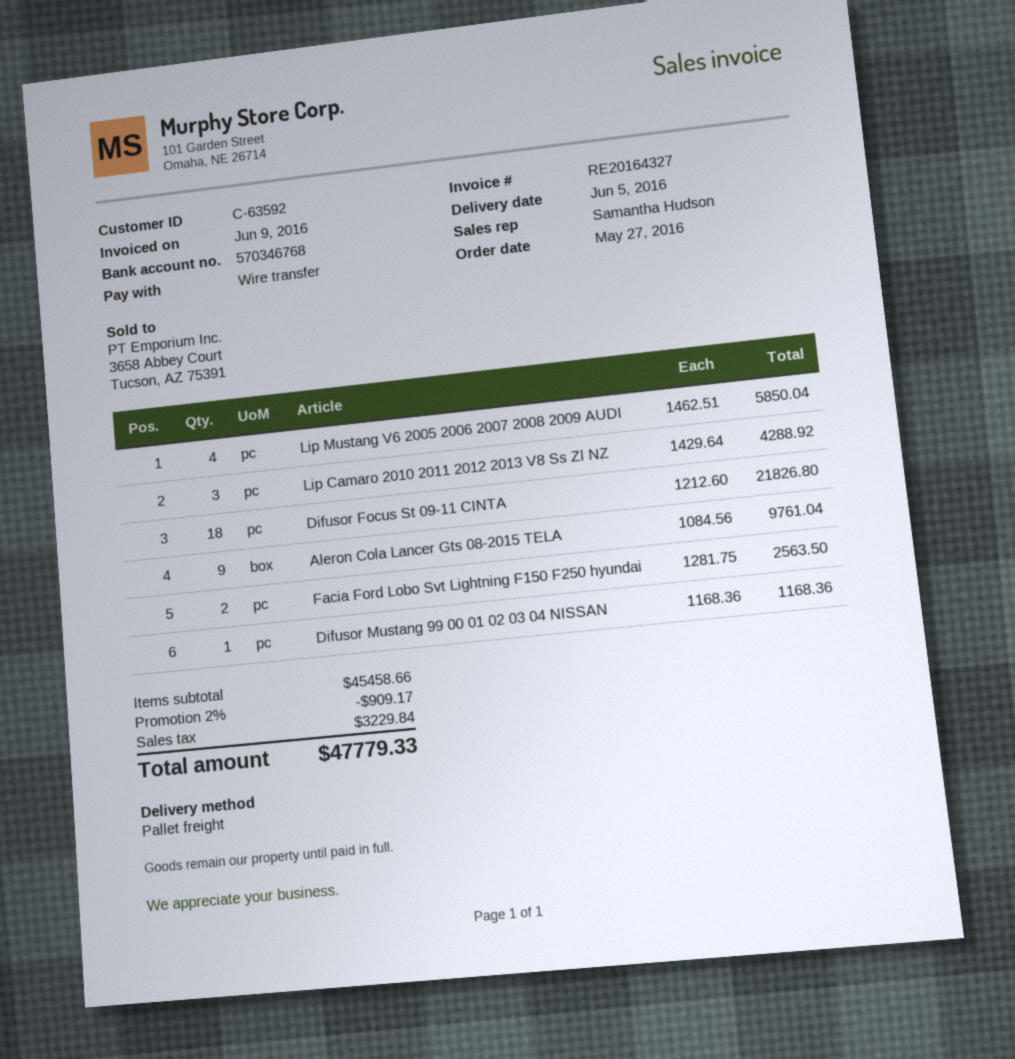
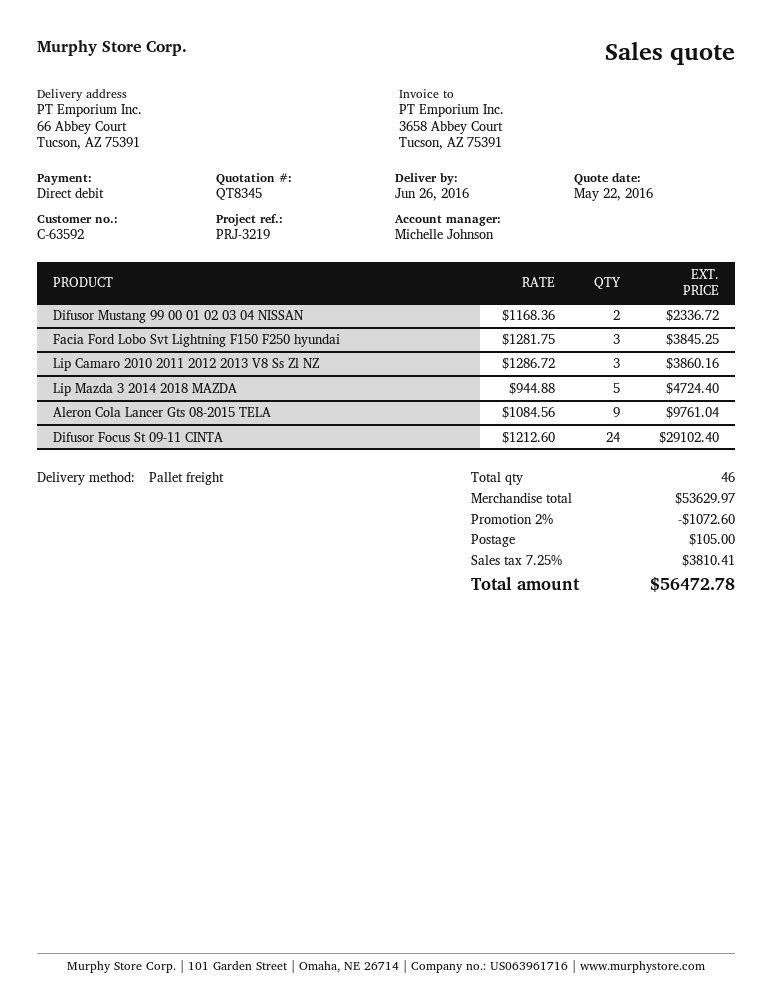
delivery date: 2016-06-05 -> 2016-06-26
sales rep: Samantha Hudson -> Michelle Johnson
payment method: bank transfer -> direct debit
Lip Mustang V6 2005 2006 2007 2008 2009 AUDI: 4 x 1462.51 = 5850.04 -> none
Lip Camaro 2010 2011 2012 2013 V8 Ss Zl NZ: 3 x 1429.64 = 4288.92 -> 3 x 1286.72 = 3860.16
Difusor Focus St 09-11 CINTA: 18 x 1212.60 = 21826.80 -> 24 x 1212.60 = 29102.40
Facia Ford Lobo Svt Lightning F150 F250 hyundai: 2 x 1281.75 = 2563.50 -> 3 x 1281.75 = 3845.25
Difusor Mustang 99 00 01 02 03 04 NISSAN: 1 x 1168.36 = 1168.36 -> 2 x 1168.36 = 2336.72
Lip Mazda 3 2014 2018 MAZDA: none -> 5 x 944.88 = 4724.40
subtotal: 45458.66 -> 53629.97
discount: 2% = 909.17 -> 2% = 1072.60
shipping: none -> 105.00
tax: 3229.84 -> 3810.41
total: 47779.33 -> 56472.78

